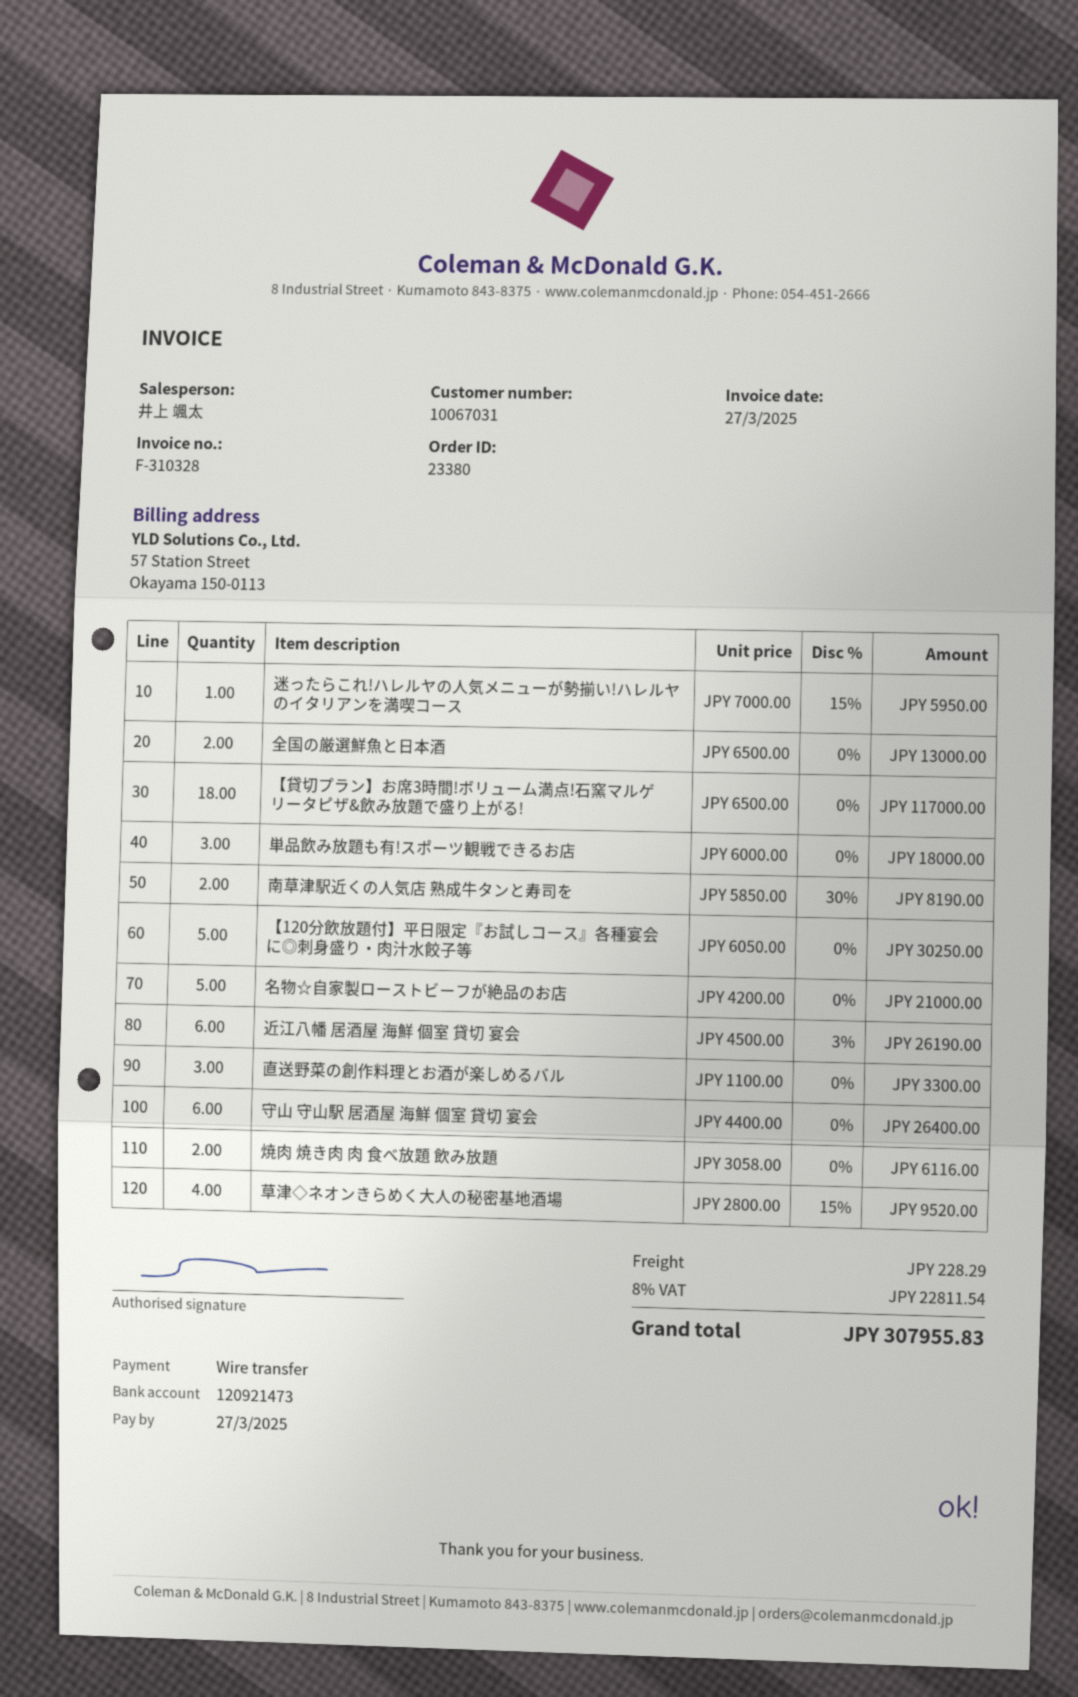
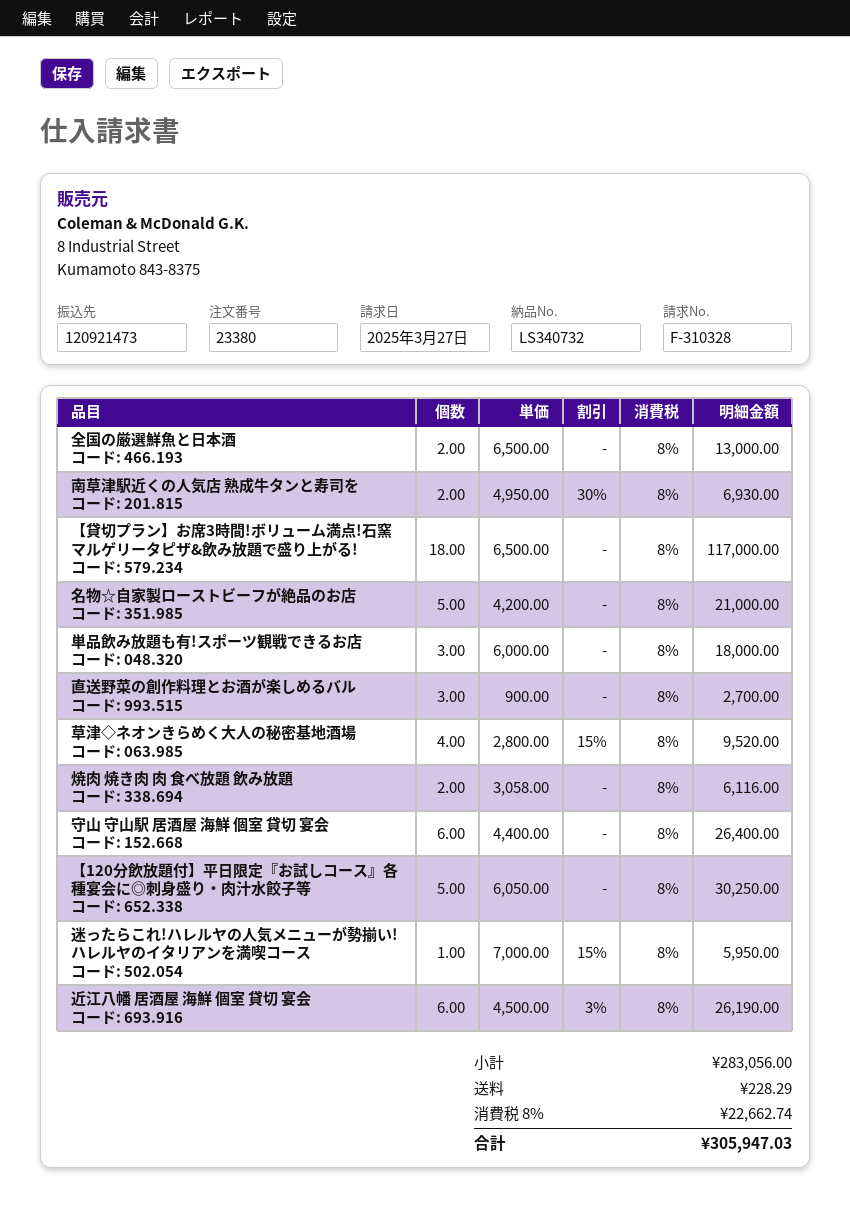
南草津駅近くの人気店 熟成牛タンと寿司を: 2 x 5850.00 - 30% = 8190.00 -> 2 x 4950.00 - 30% = 6930.00
直送野菜の創作料理とお酒が楽しめるバル: 3 x 1100.00 = 3300.00 -> 3 x 900.00 = 2700.00
tax: 8% = 22811.54 -> 8% = 22662.74
total: 307955.83 -> 305947.03

